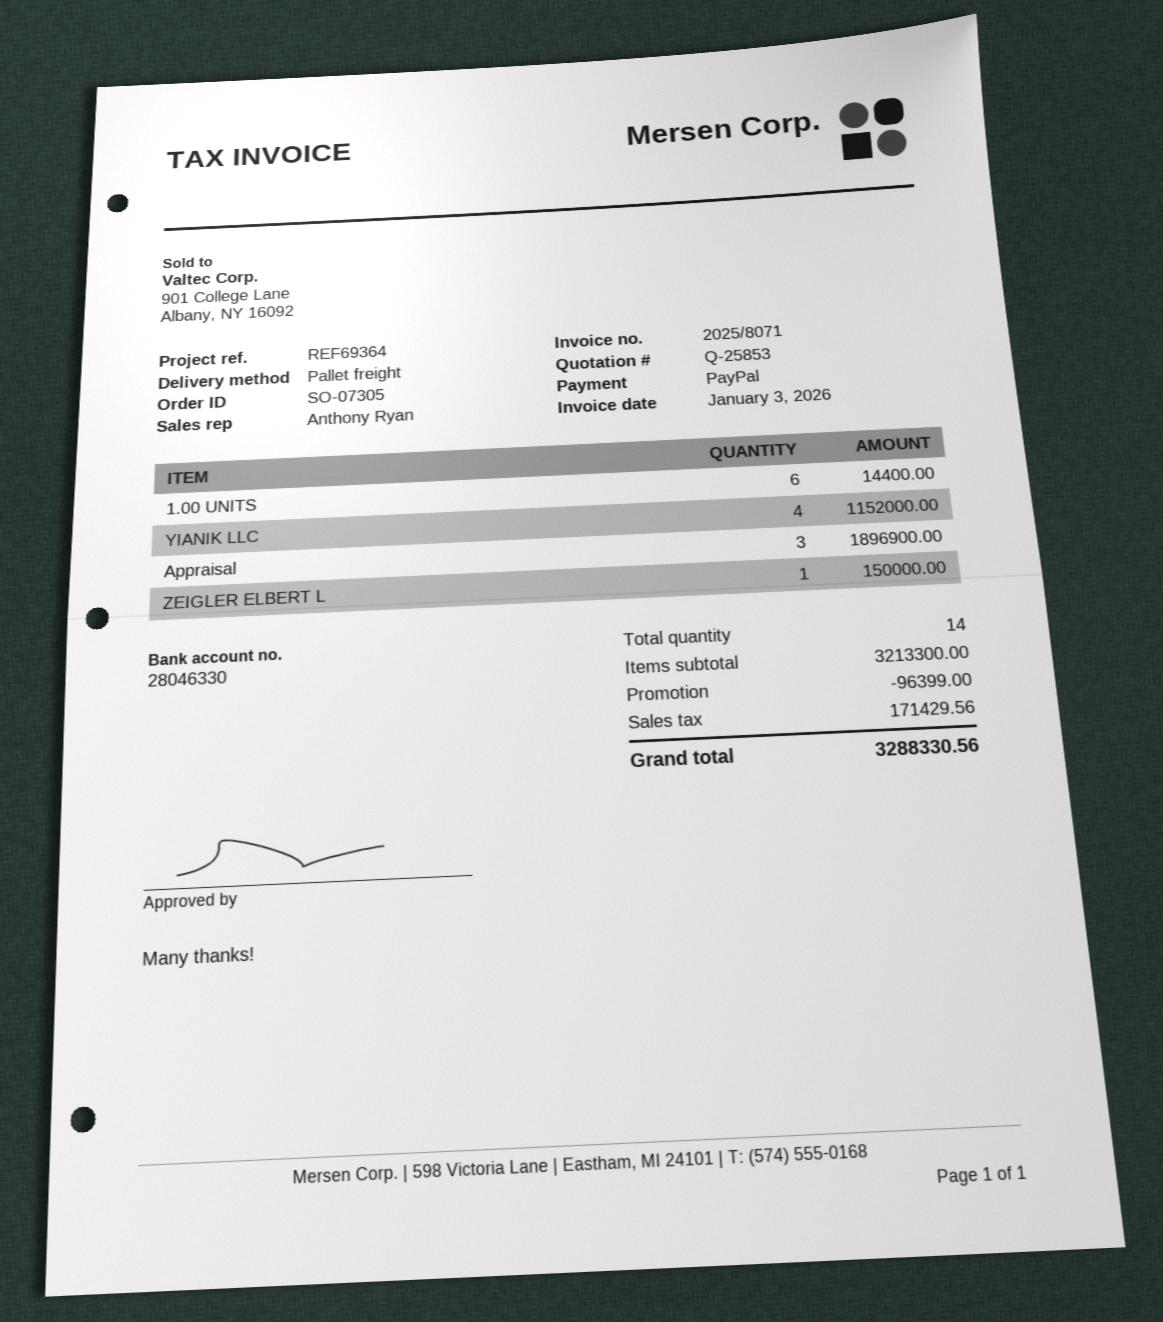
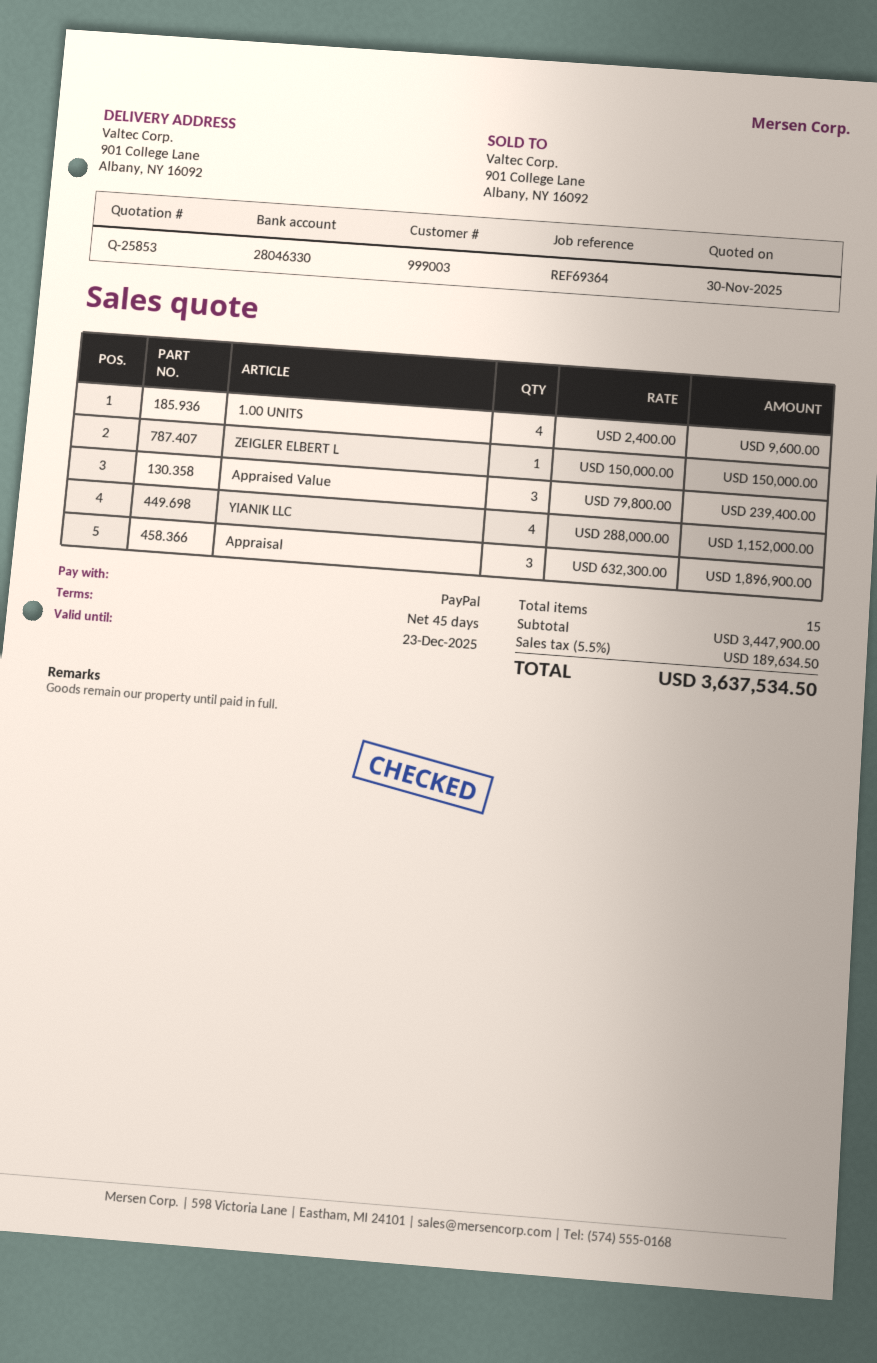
1.00 UNITS: 6 for 14400.00 -> 4 for 9600.00
Appraised Value: none -> 3 for 239400.00
total quantity: 14 -> 15
subtotal: 3213300.00 -> 3447900.00
discount: 96399.00 -> none
tax: 171429.56 -> 189634.50
total: 3288330.56 -> 3637534.50

